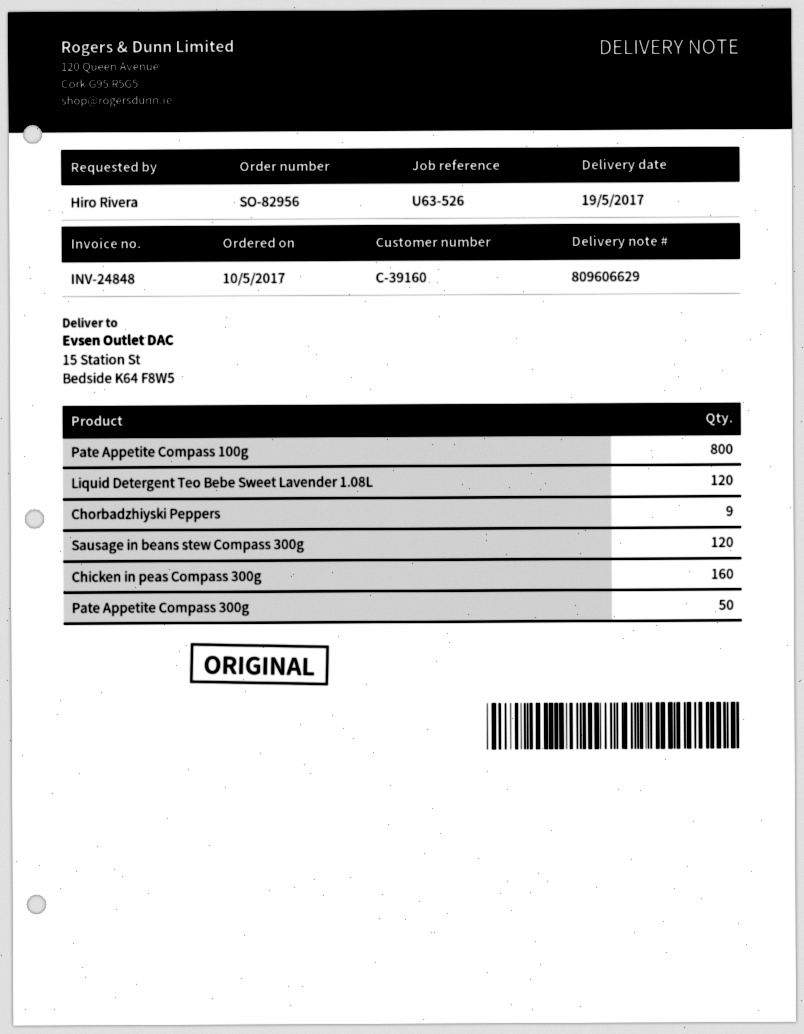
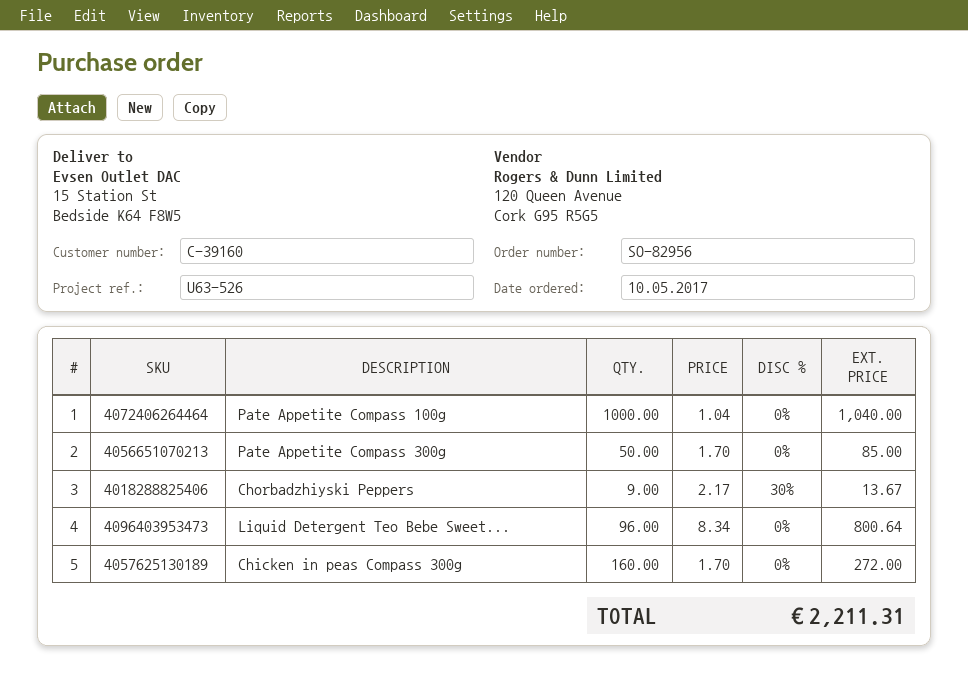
Pate Appetite Compass 100g: 800 -> 1000
Liquid Detergent Teo Bebe Sweet Lavender 1.08L: 120 -> 96
Sausage in beans stew Compass 300g: 120 -> none

